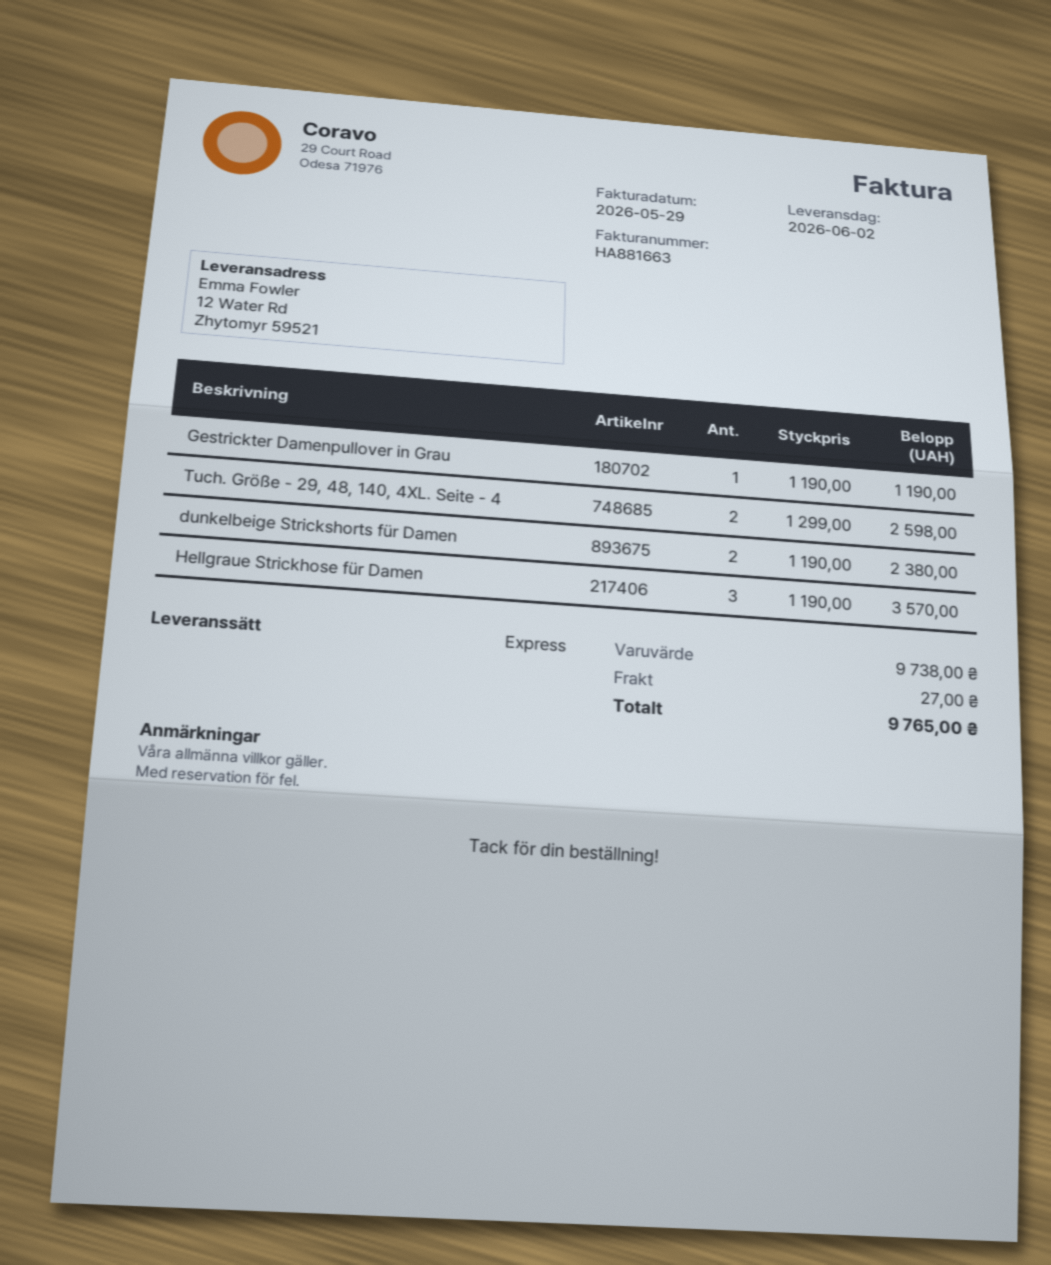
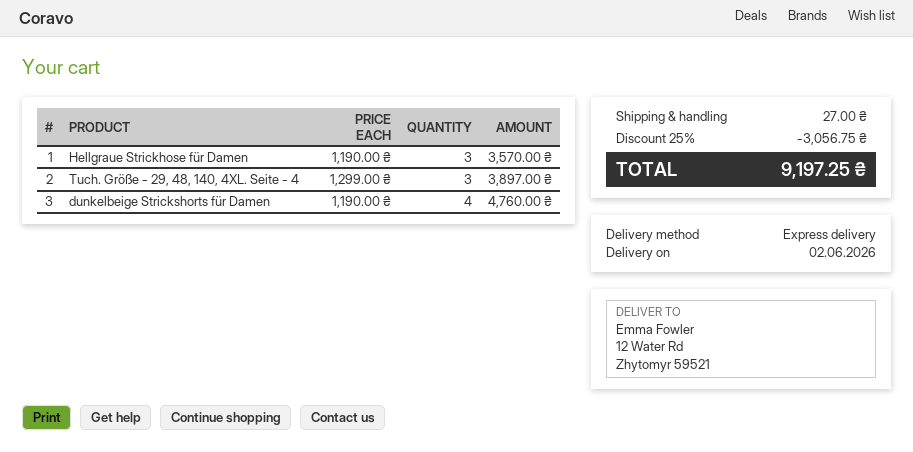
Gestrickter Damenpullover in Grau: 1 x 1190.00 = 1190.00 -> none
Tuch. Größe - 29, 48, 140, 4XL. Seite - 4: 2 x 1299.00 = 2598.00 -> 3 x 1299.00 = 3897.00
dunkelbeige Strickshorts für Damen: 2 x 1190.00 = 2380.00 -> 4 x 1190.00 = 4760.00
discount: none -> 25% = 3056.75
total: 9765.00 -> 9197.25

